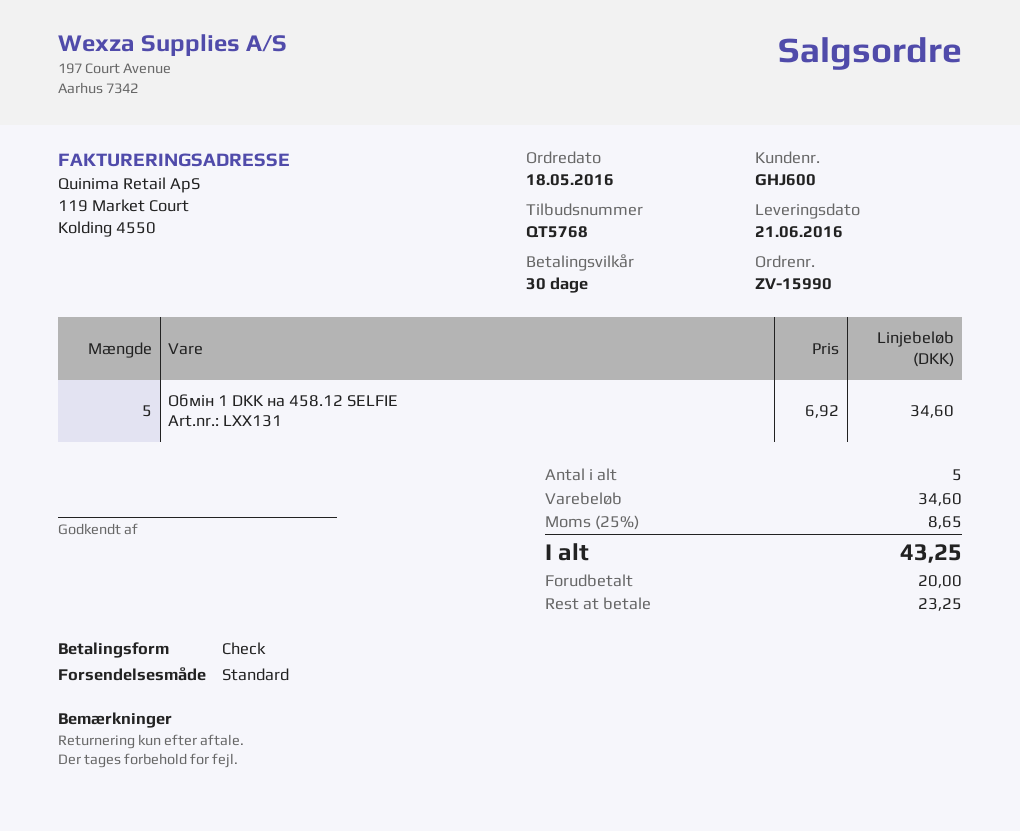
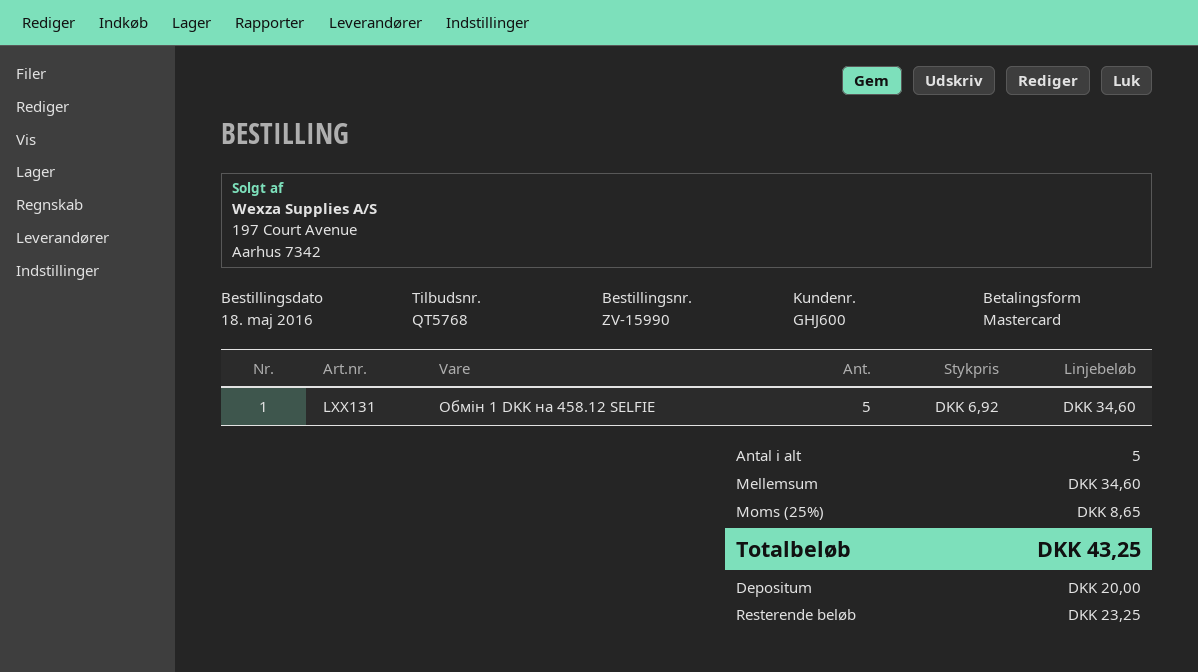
payment method: cheque -> Mastercard

